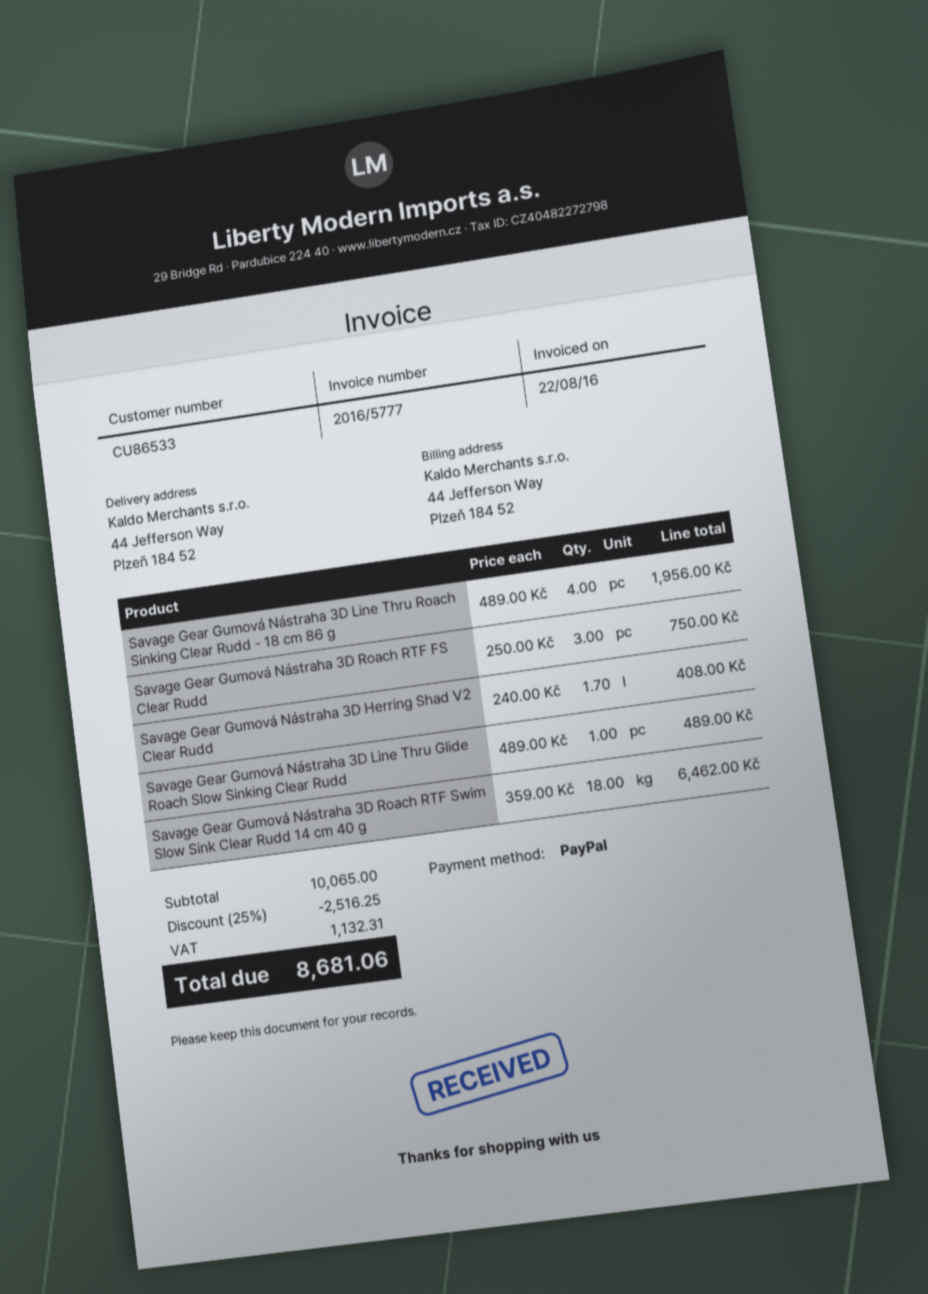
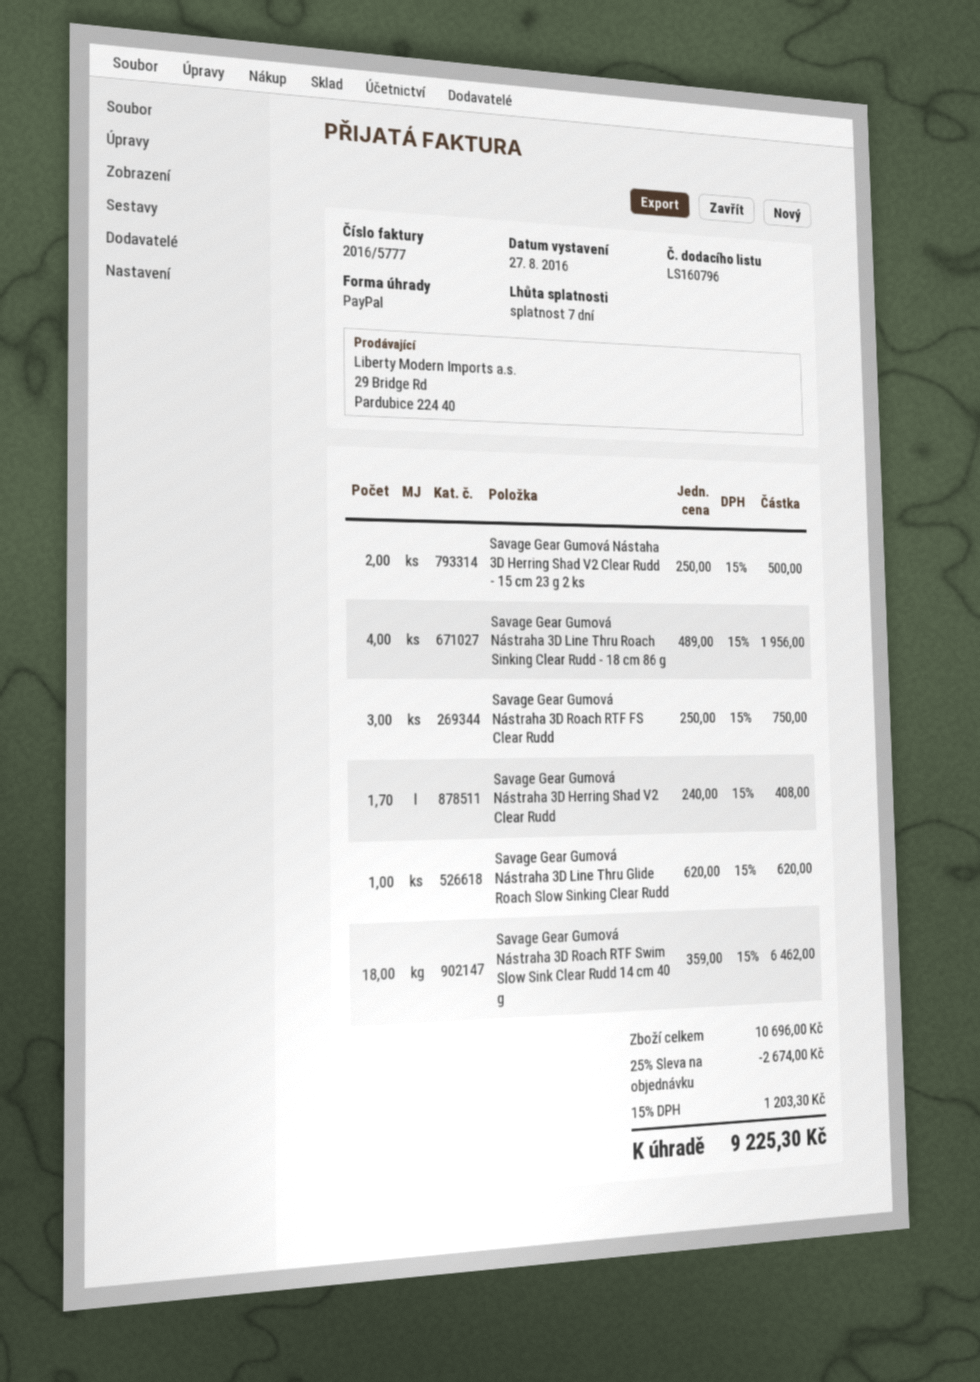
invoice date: 2016-08-22 -> 2016-08-27
Savage Gear Gumová Nástraha 3D Line Thru Glide Roach Slow Sinking Clear Rudd: 1 x 489.00 = 489.00 -> 1 x 620.00 = 620.00
Savage Gear Gumová Nástaha 3D Herring Shad V2 Clear Rudd - 15 cm 23 g 2 ks: none -> 2 x 250.00 = 500.00
subtotal: 10065.00 -> 10696.00
discount: 25% = 2516.25 -> 25% = 2674.00
tax: 1132.31 -> 1203.30
total: 8681.06 -> 9225.30

